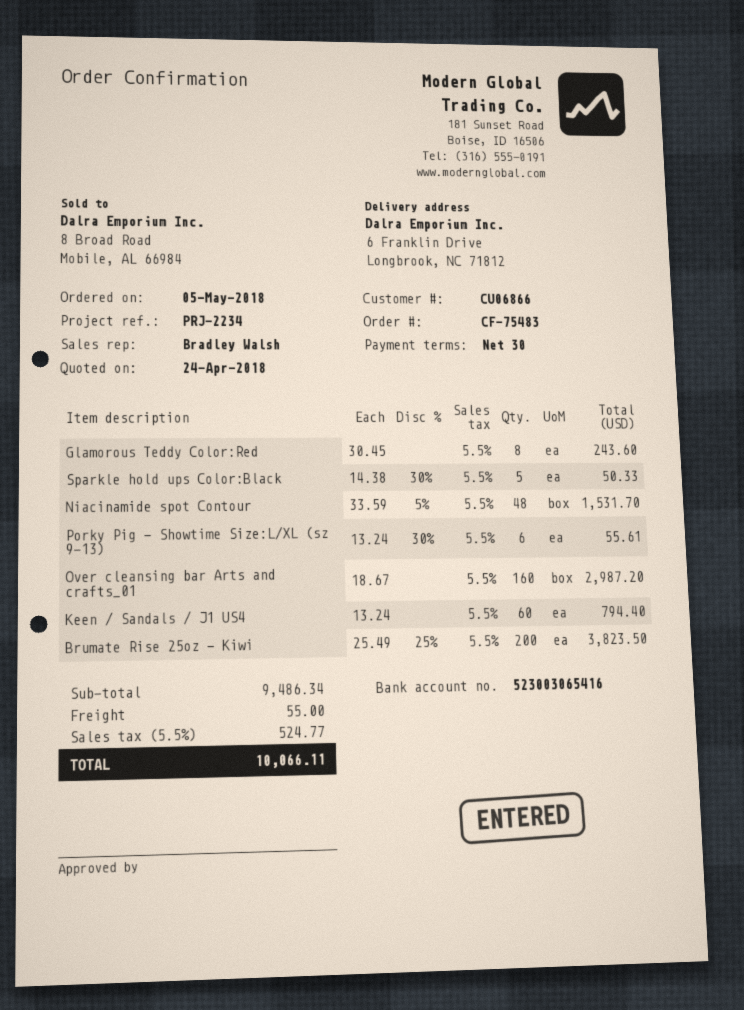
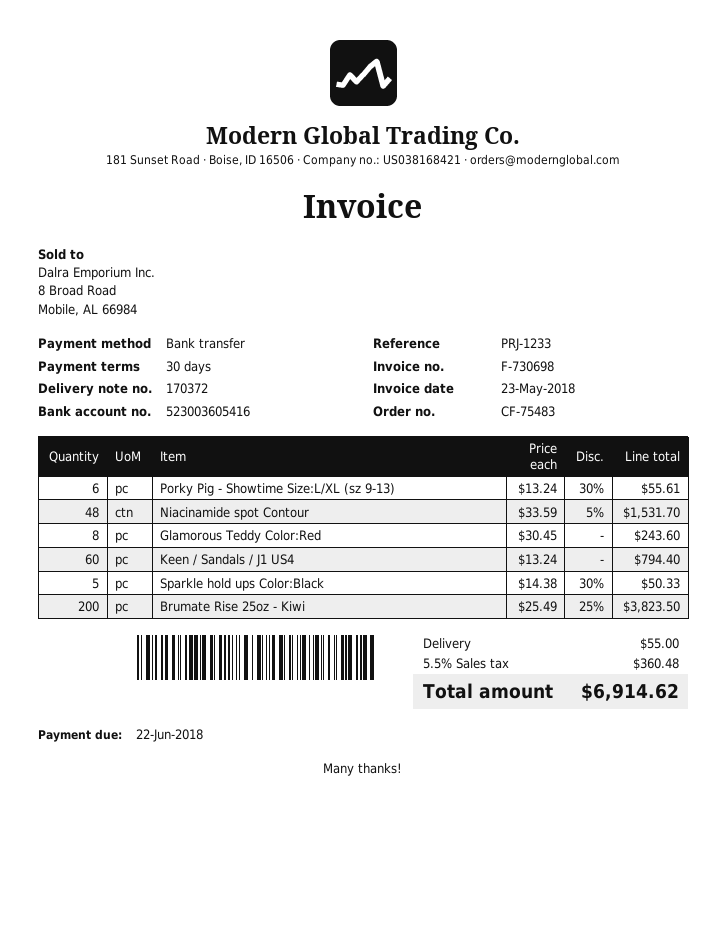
reference: PRJ-2234 -> PRJ-1233
bank account: 523003065416 -> 523003605416
Over cleansing bar Arts and crafts_01: 160 x 18.67 = 2987.20 -> none
tax: 5.5% = 524.77 -> 5.5% = 360.48
total: 10066.11 -> 6914.62

